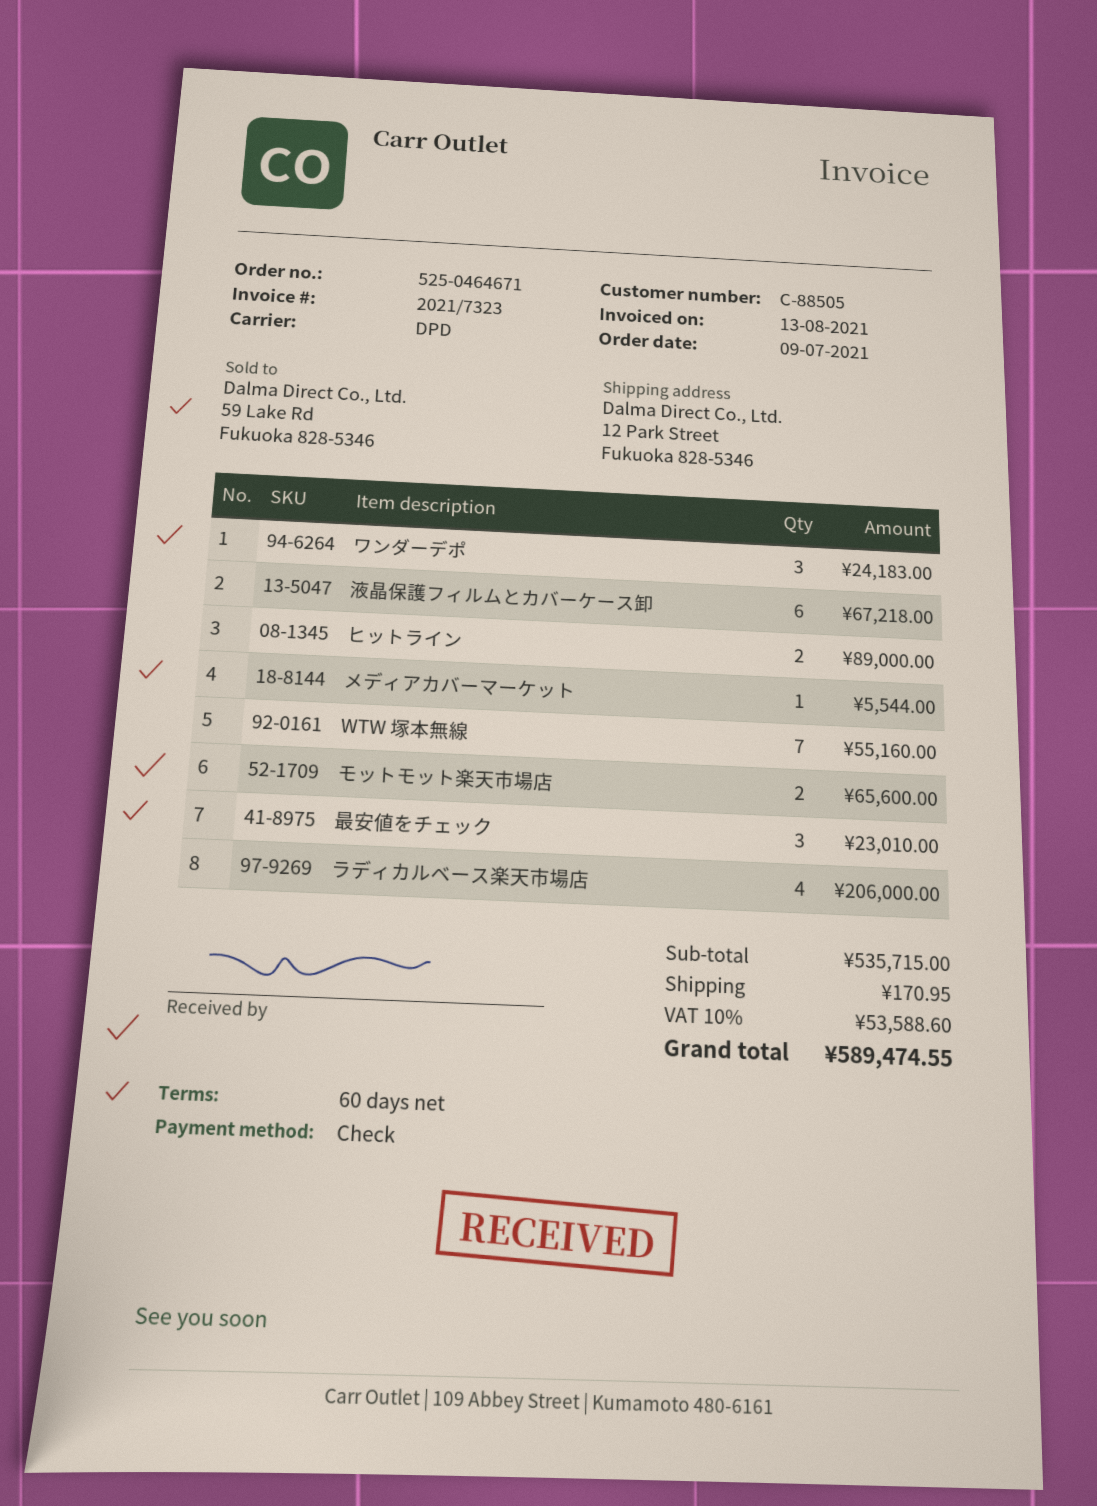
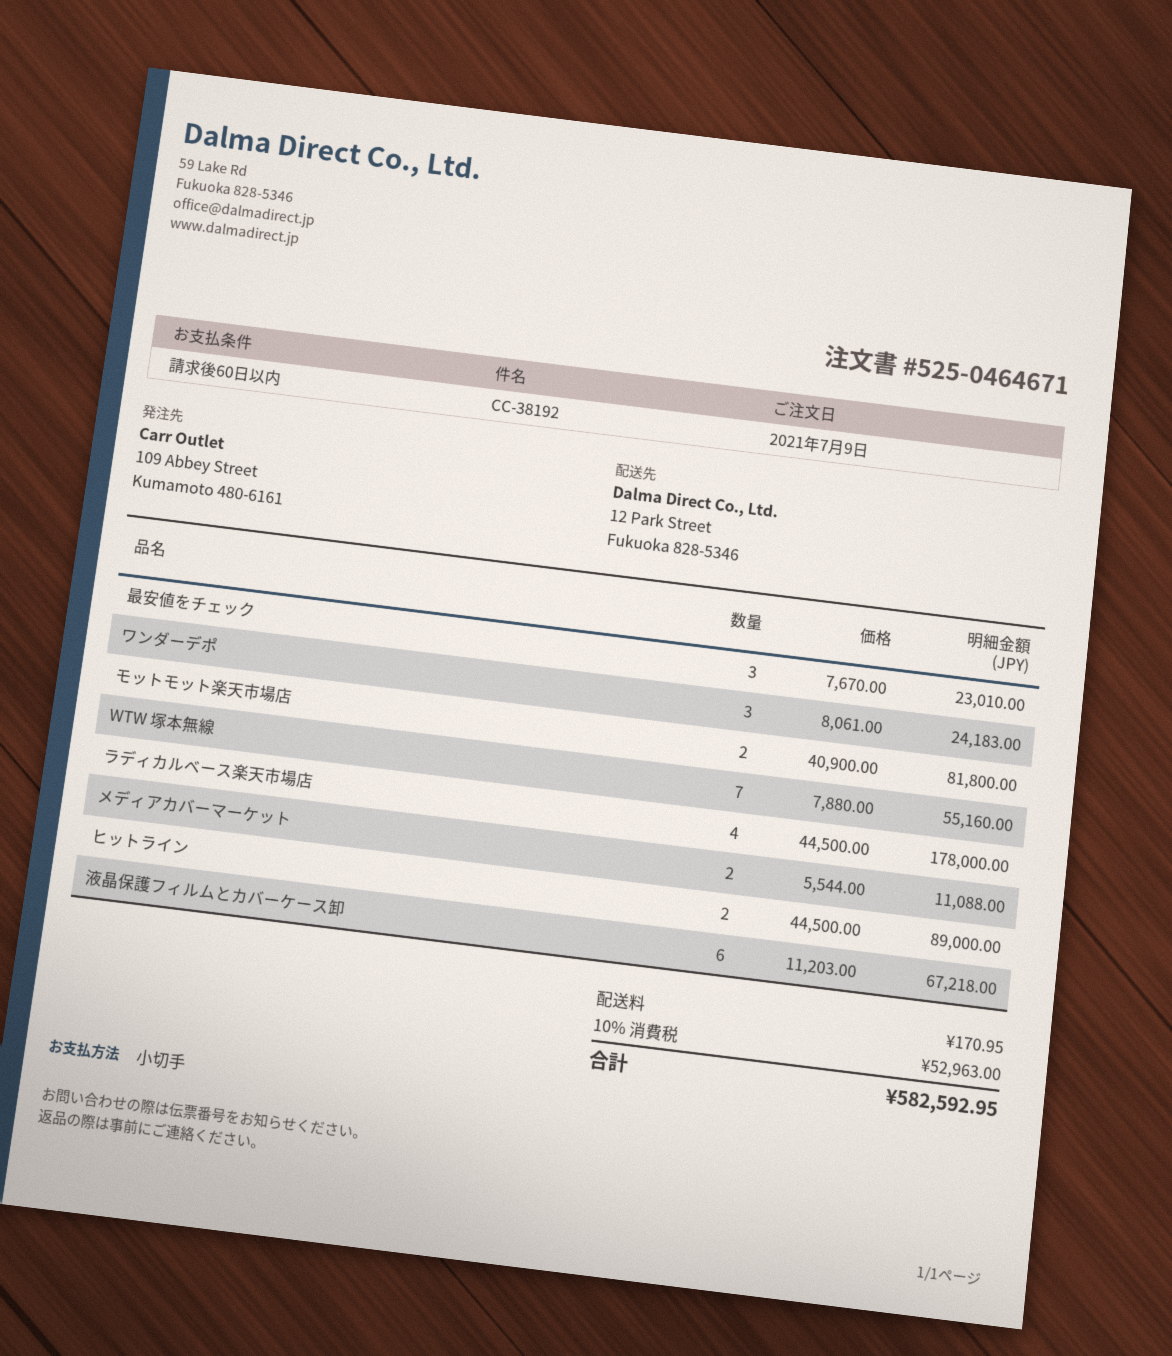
メディアカバーマーケット: 1 for 5544.00 -> 2 for 11088.00
モットモット楽天市場店: 2 for 65600.00 -> 2 for 81800.00
ラディカルベース楽天市場店: 4 for 206000.00 -> 4 for 178000.00
tax: 10% = 53588.60 -> 10% = 52963.00
total: 589474.55 -> 582592.95

